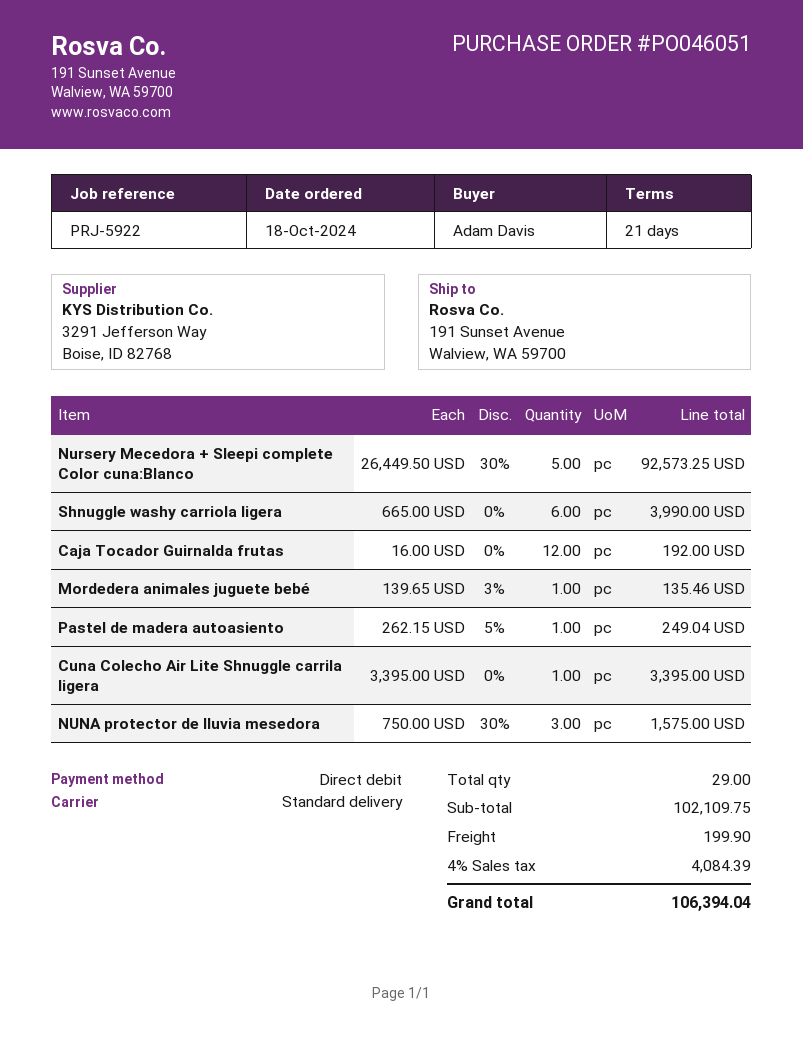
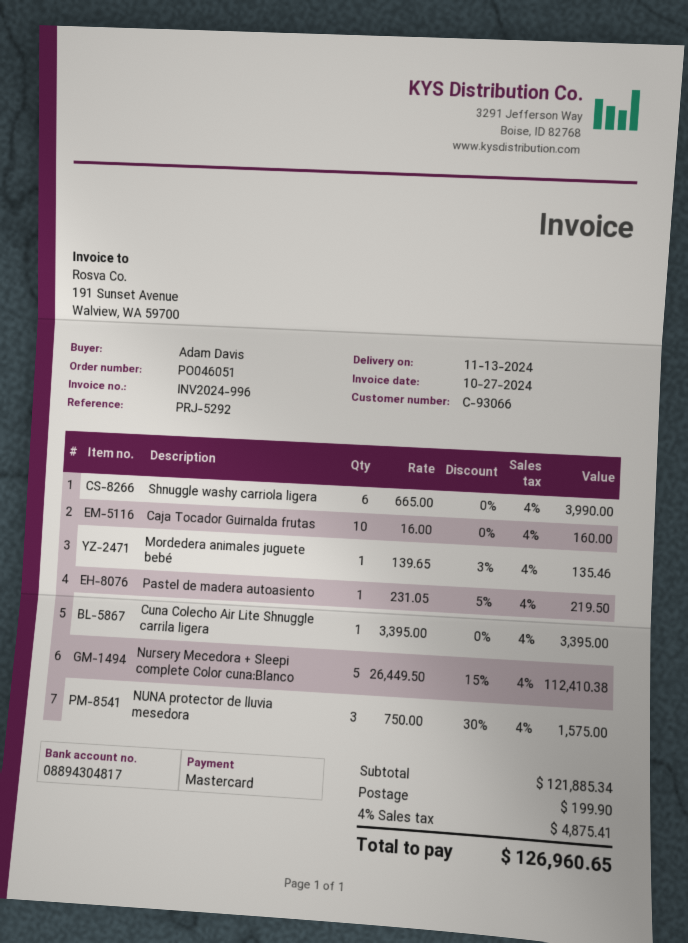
reference: PRJ-5922 -> PRJ-5292
payment method: direct debit -> Mastercard
Nursery Mecedora + Sleepi complete Color cuna:Blanco: 5 x 26449.50 - 30% = 92573.25 -> 5 x 26449.50 - 15% = 112410.38
Caja Tocador Guirnalda frutas: 12 x 16.00 = 192.00 -> 10 x 16.00 = 160.00
Pastel de madera autoasiento: 1 x 262.15 - 5% = 249.04 -> 1 x 231.05 - 5% = 219.50
subtotal: 102109.75 -> 121885.34
tax: 4% = 4084.39 -> 4% = 4875.41
total: 106394.04 -> 126960.65

